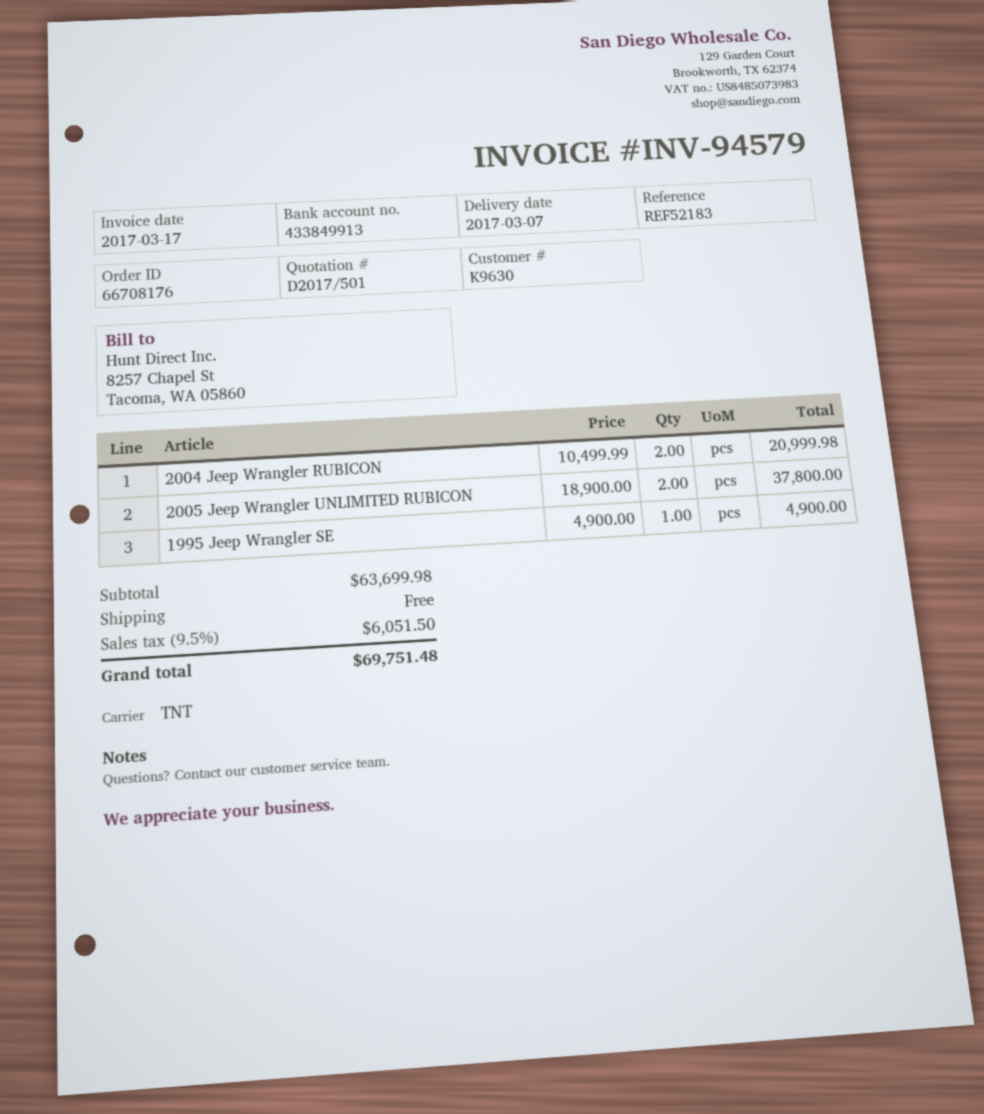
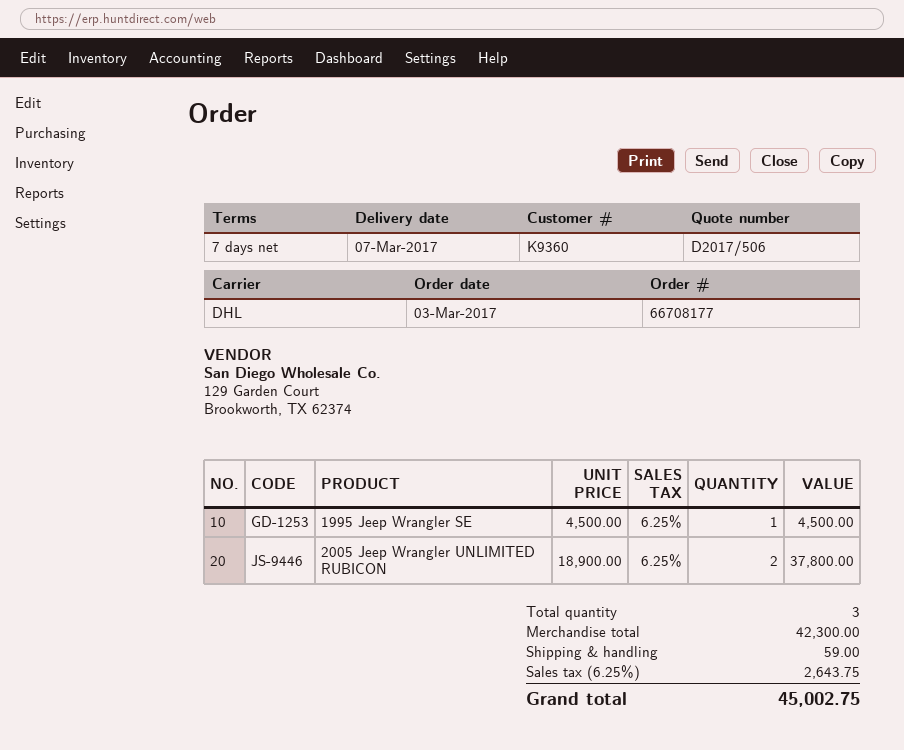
quote number: D2017/501 -> D2017/506
order number: 66708176 -> 66708177
customer number: K9630 -> K9360
shipping method: TNT -> DHL
2004 Jeep Wrangler RUBICON: 2 x 10499.99 = 20999.98 -> none
1995 Jeep Wrangler SE: 1 x 4900.00 = 4900.00 -> 1 x 4500.00 = 4500.00
subtotal: 63699.98 -> 42300.00
shipping: 0.00 -> 59.00
tax: 9.5% = 6051.50 -> 6.25% = 2643.75
total: 69751.48 -> 45002.75

